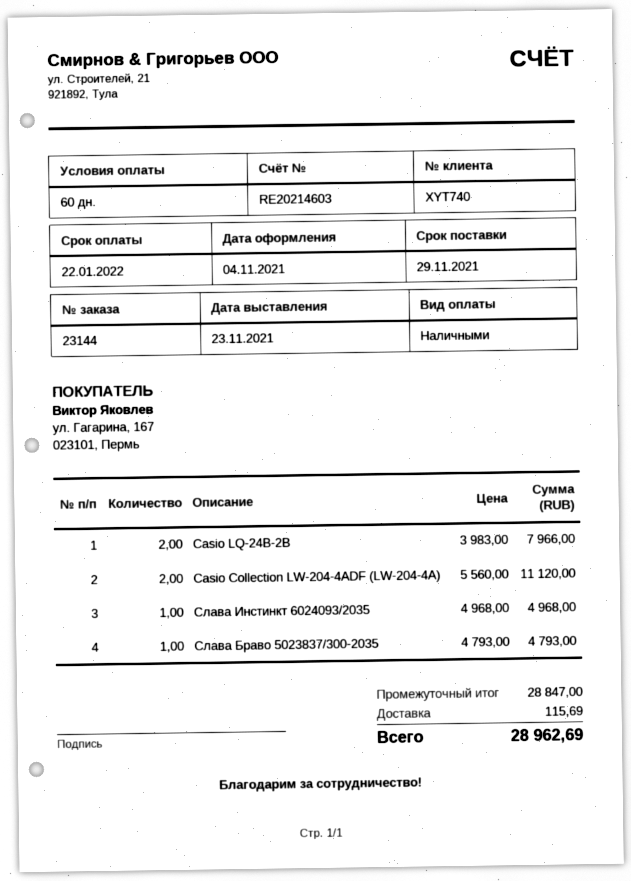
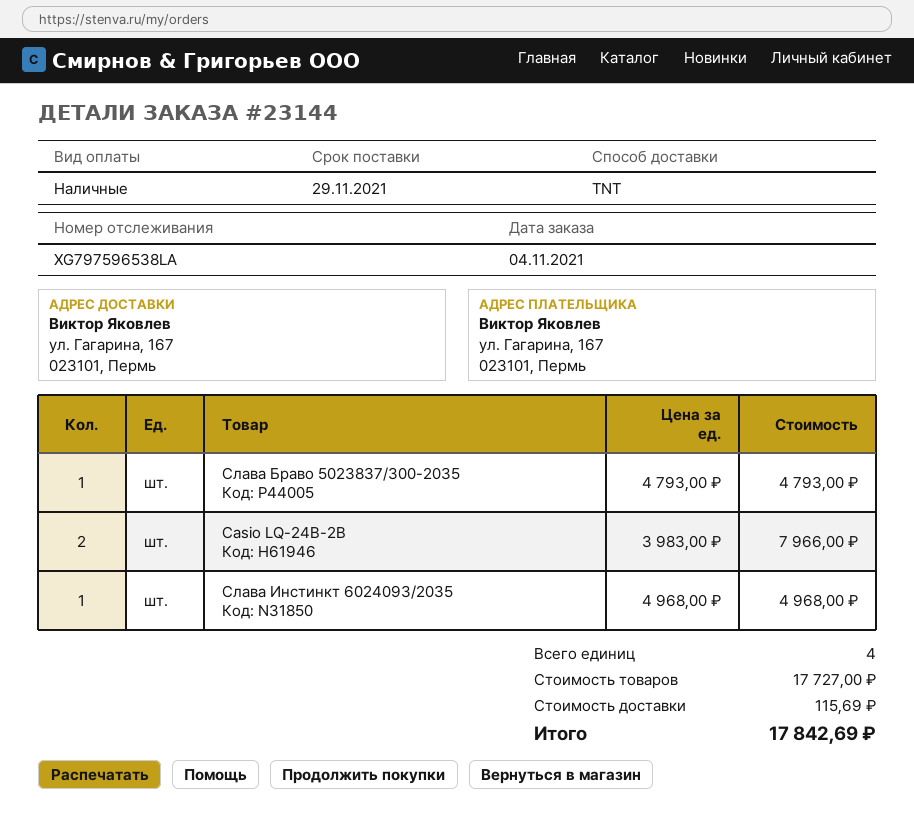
Casio Collection LW-204-4ADF (LW-204-4A): 2 x 5560.00 = 11120.00 -> none
subtotal: 28847.00 -> 17727.00
total: 28962.69 -> 17842.69

